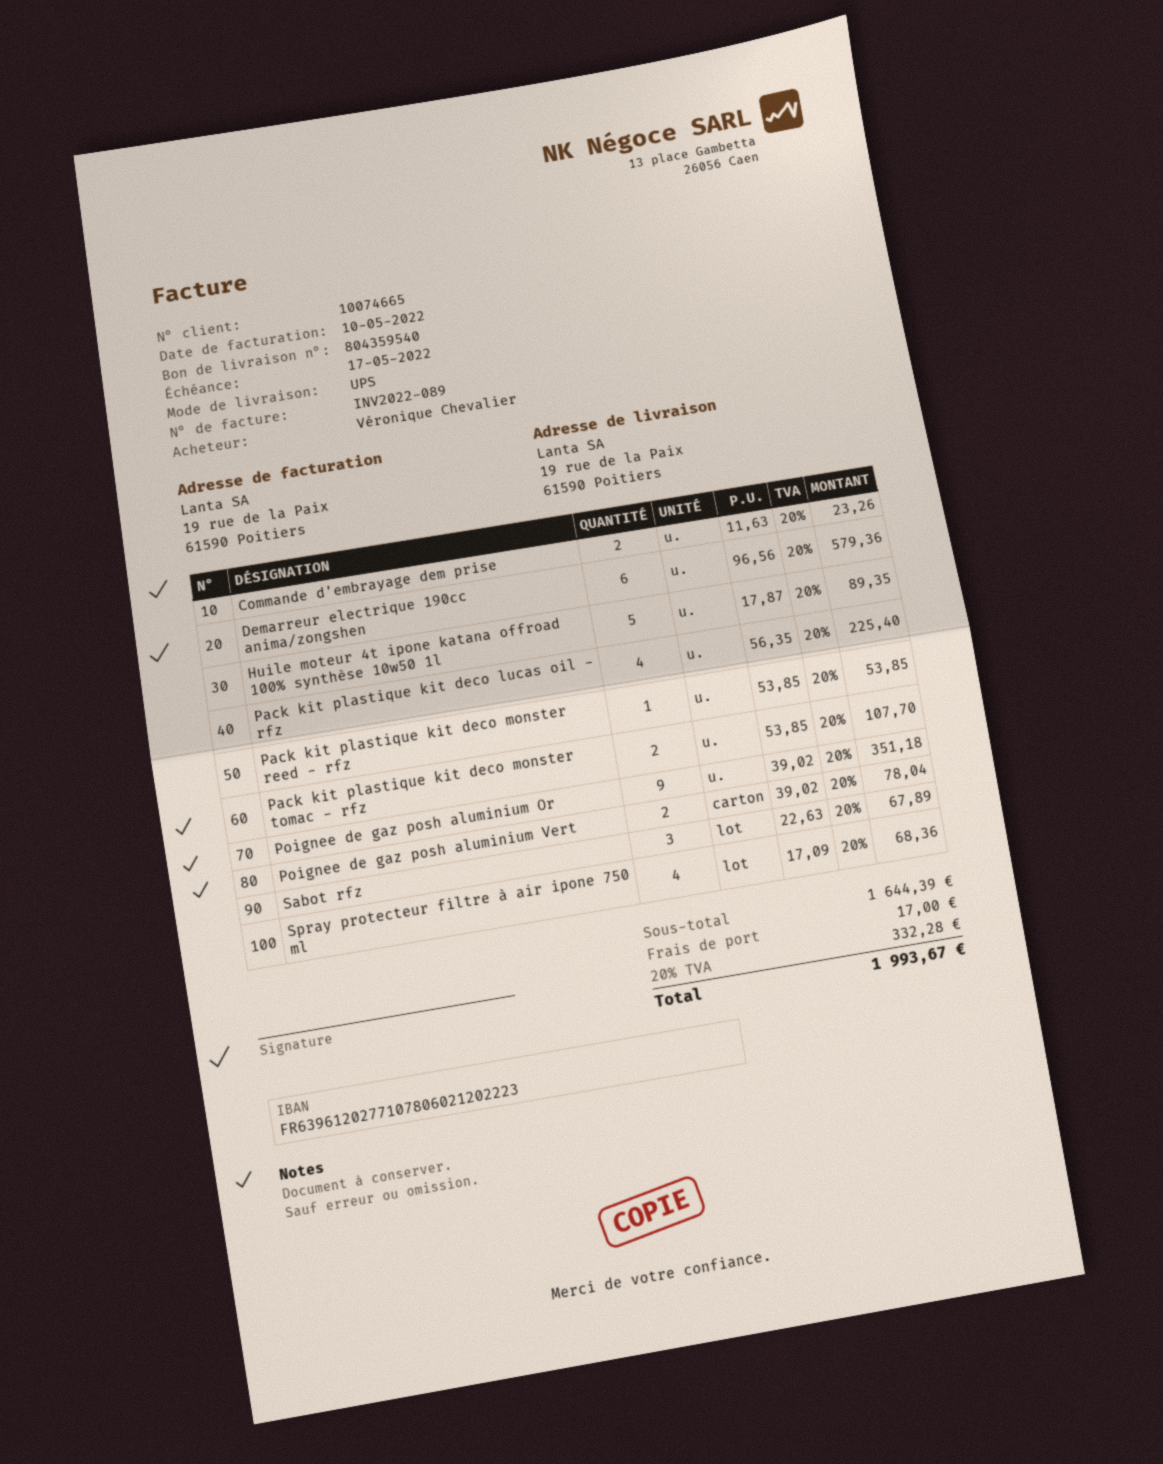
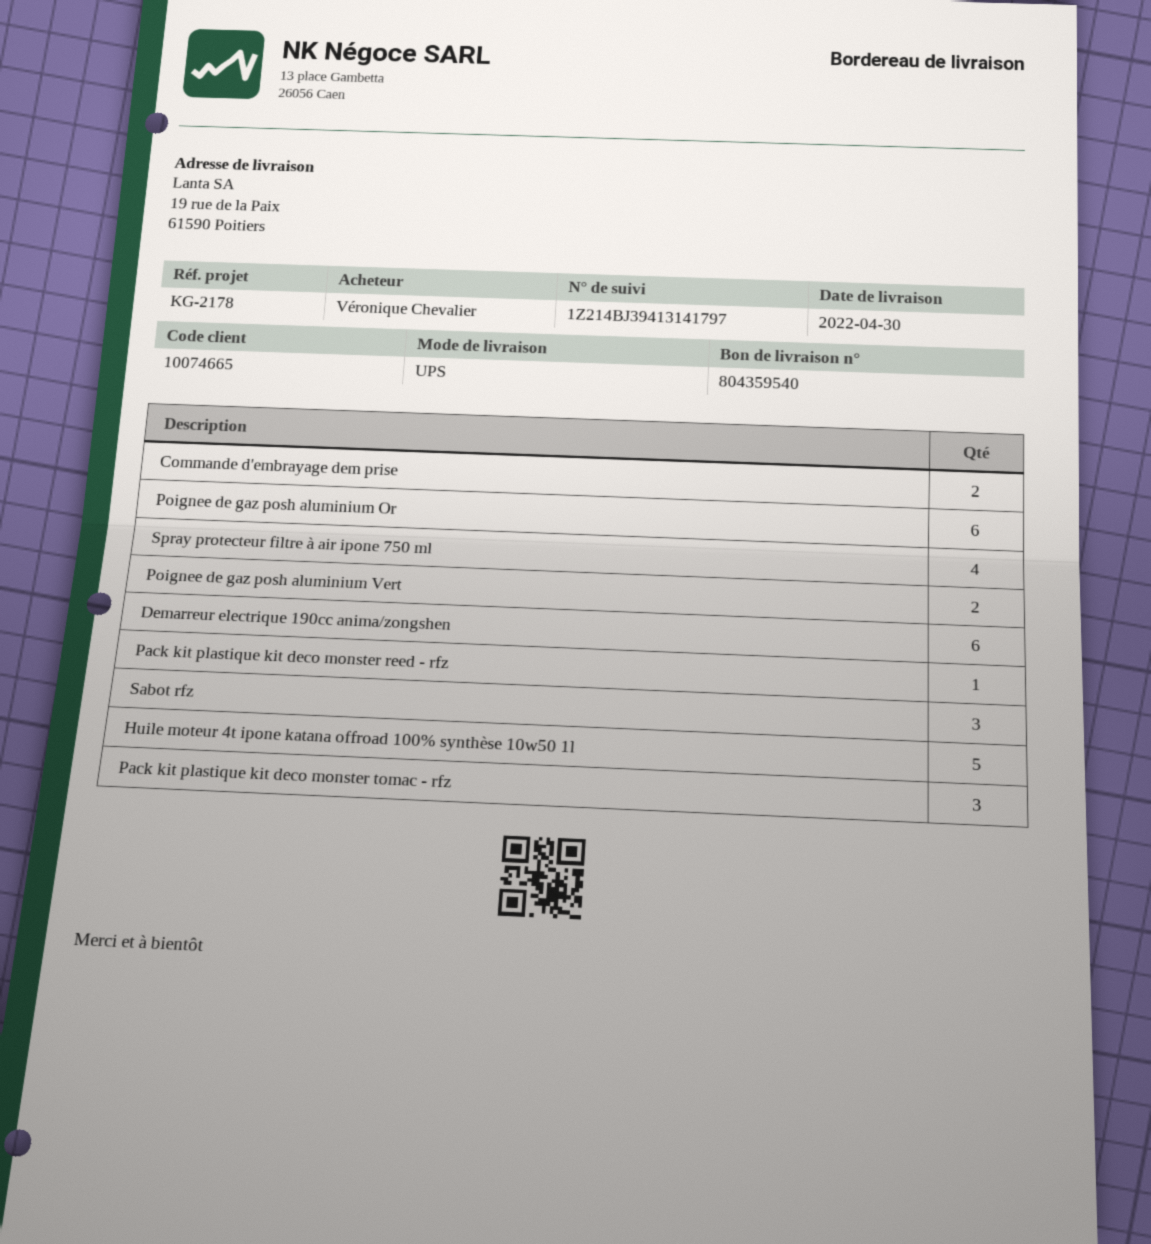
Pack kit plastique kit deco lucas oil - rfz: 4 -> none
Pack kit plastique kit deco monster tomac - rfz: 2 -> 3
Poignee de gaz posh aluminium Or: 9 -> 6

